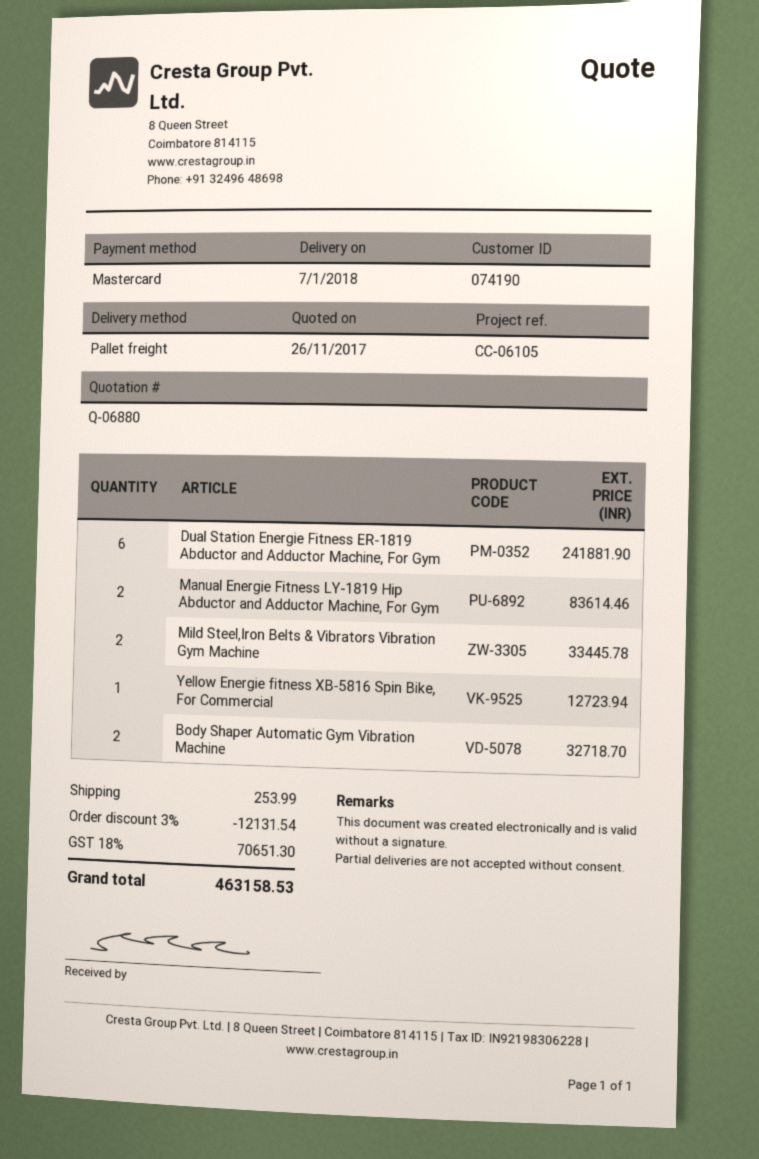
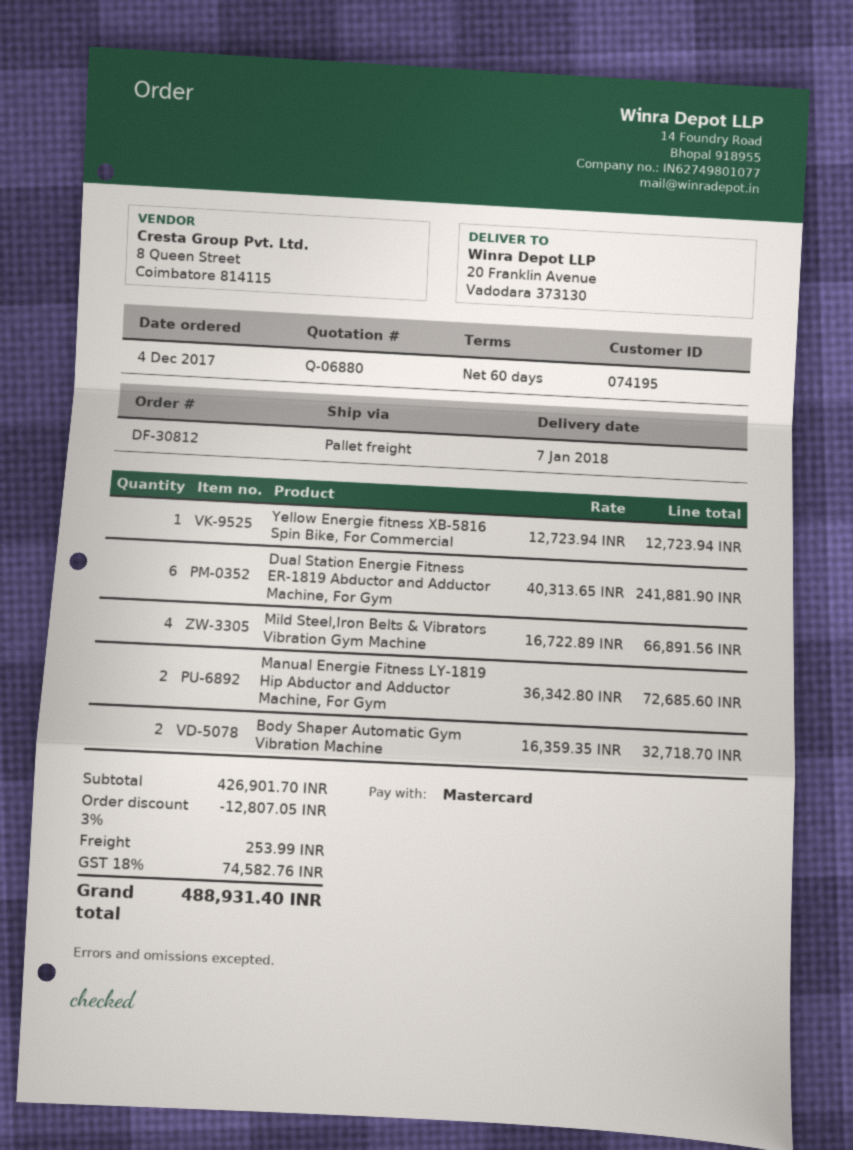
customer number: 074190 -> 074195
Manual Energie Fitness LY-1819 Hip Abductor and Adductor Machine, For Gym: 2 for 83614.46 -> 2 for 72685.60
Mild Steel,Iron Belts & Vibrators Vibration Gym Machine: 2 for 33445.78 -> 4 for 66891.56
discount: 3% = 12131.54 -> 3% = 12807.05
tax: 18% = 70651.30 -> 18% = 74582.76
total: 463158.53 -> 488931.40

